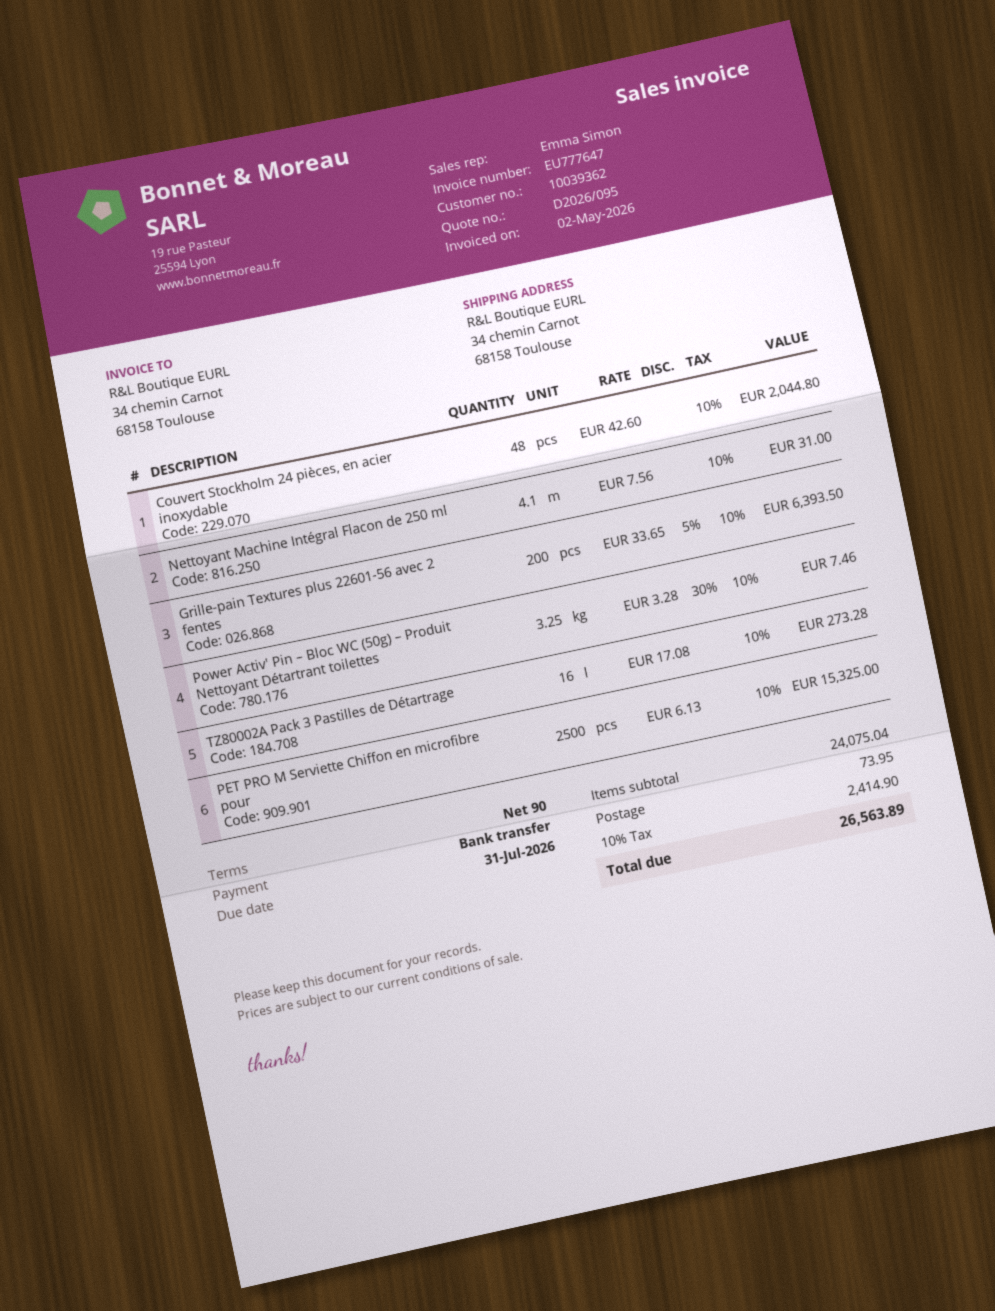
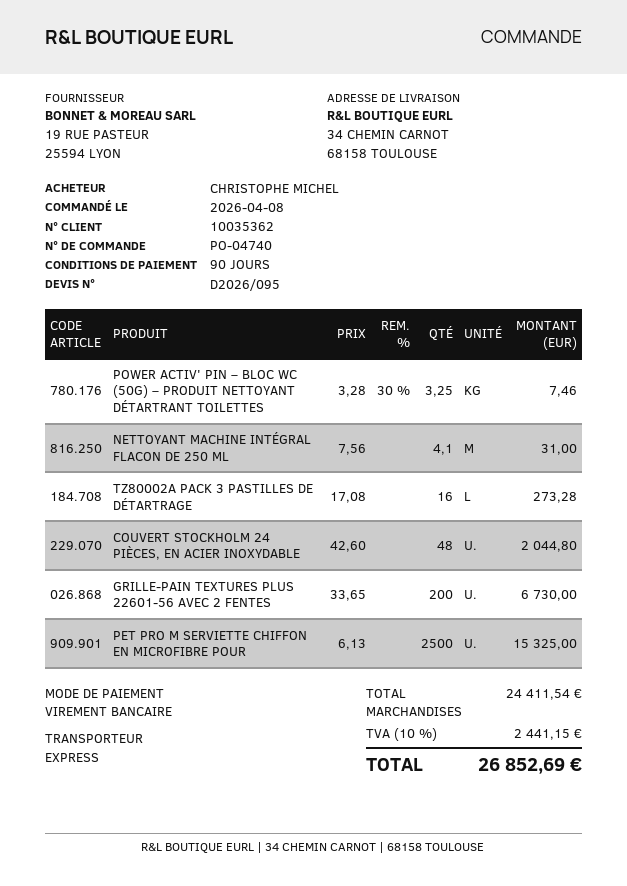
customer number: 10039362 -> 10035362
Grille-pain Textures plus 22601-56 avec 2 fentes: 200 x 33.65 - 5% = 6393.50 -> 200 x 33.65 = 6730.00
subtotal: 24075.04 -> 24411.54
shipping: 73.95 -> none
tax: 10% = 2414.90 -> 10% = 2441.15
total: 26563.89 -> 26852.69

